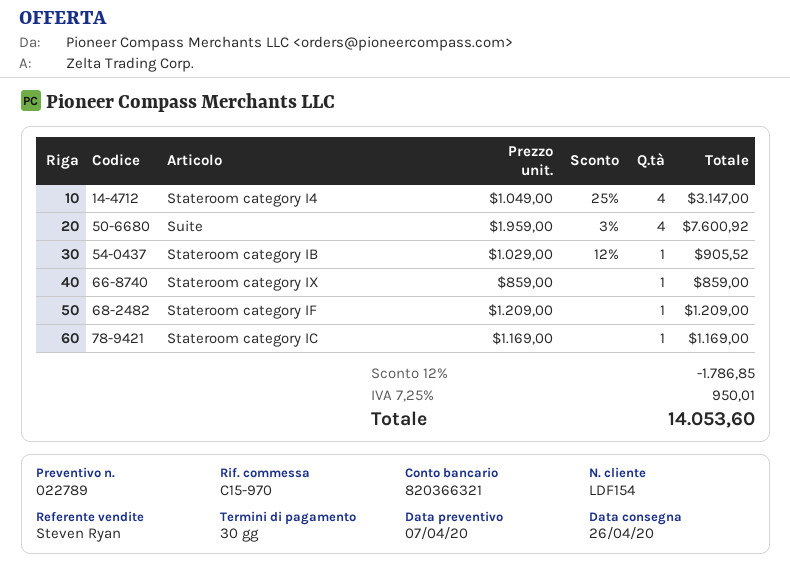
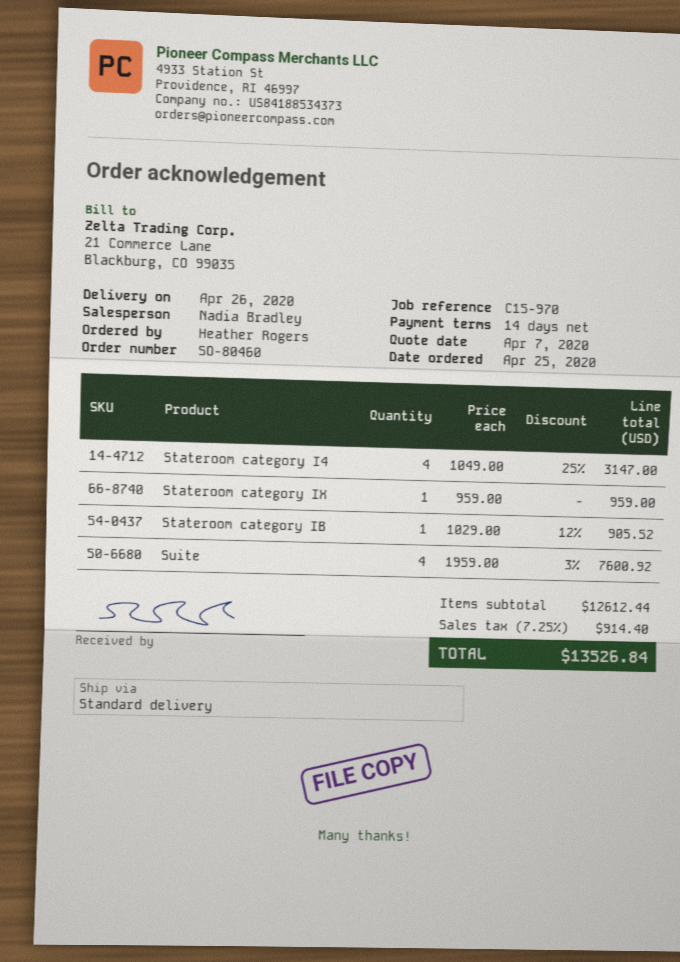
payment terms: 30 days -> 14 days
sales rep: Steven Ryan -> Nadia Bradley
Stateroom category IX: 1 x 859.00 = 859.00 -> 1 x 959.00 = 959.00
Stateroom category IF: 1 x 1209.00 = 1209.00 -> none
Stateroom category IC: 1 x 1169.00 = 1169.00 -> none
discount: 12% = 1786.85 -> none
tax: 7.25% = 950.01 -> 7.25% = 914.40
total: 14053.60 -> 13526.84

